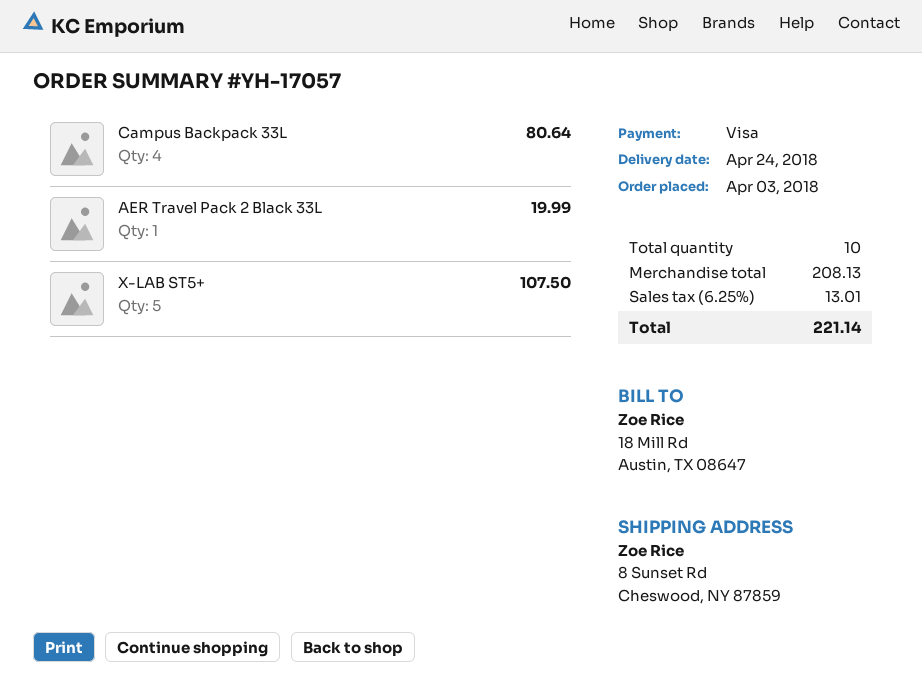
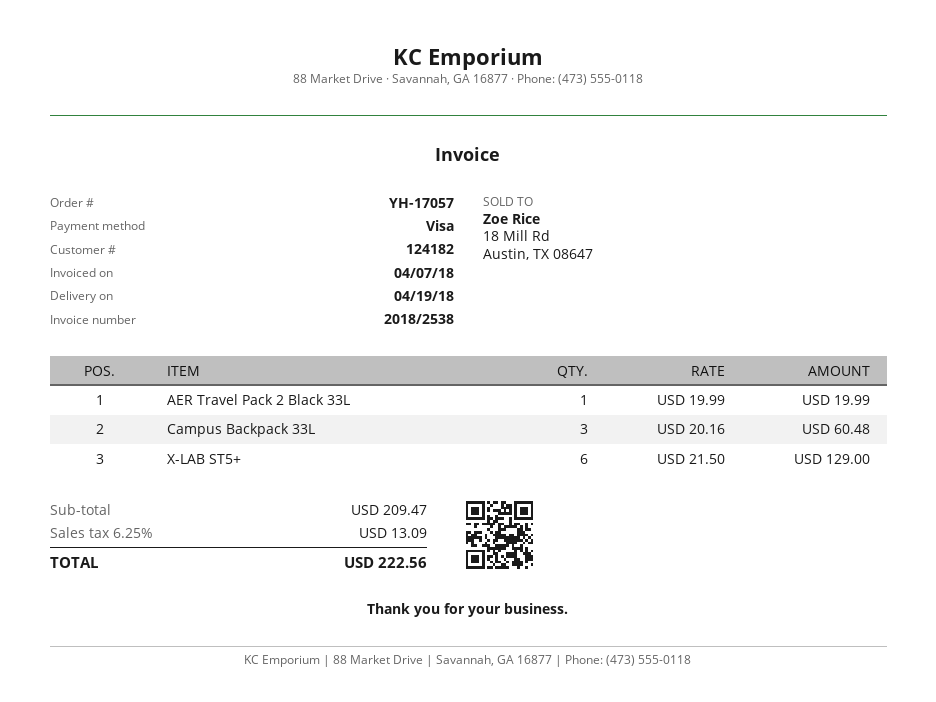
delivery date: 2018-04-24 -> 2018-04-19
Campus Backpack 33L: 4 for 80.64 -> 3 for 60.48
X-LAB ST5+: 5 for 107.50 -> 6 for 129.00
subtotal: 208.13 -> 209.47
tax: 6.25% = 13.01 -> 6.25% = 13.09
total: 221.14 -> 222.56

